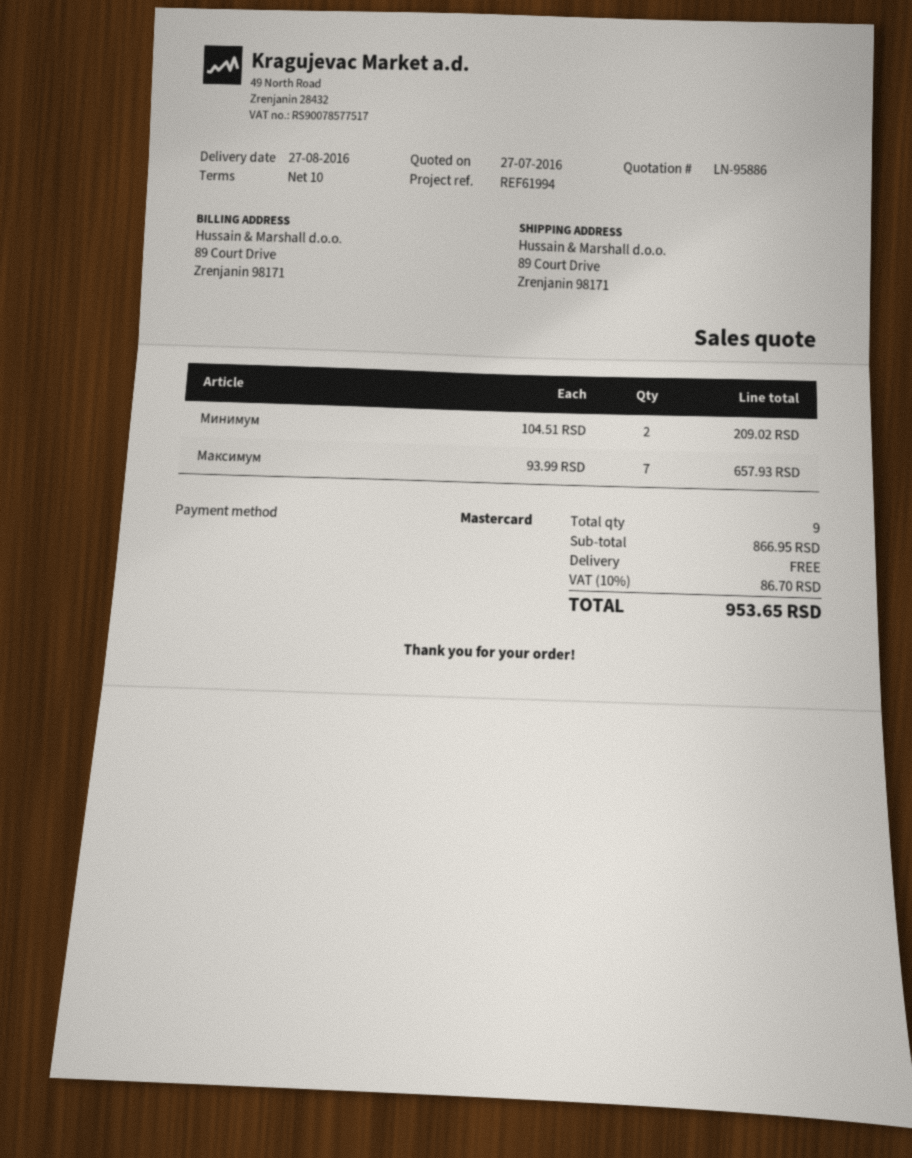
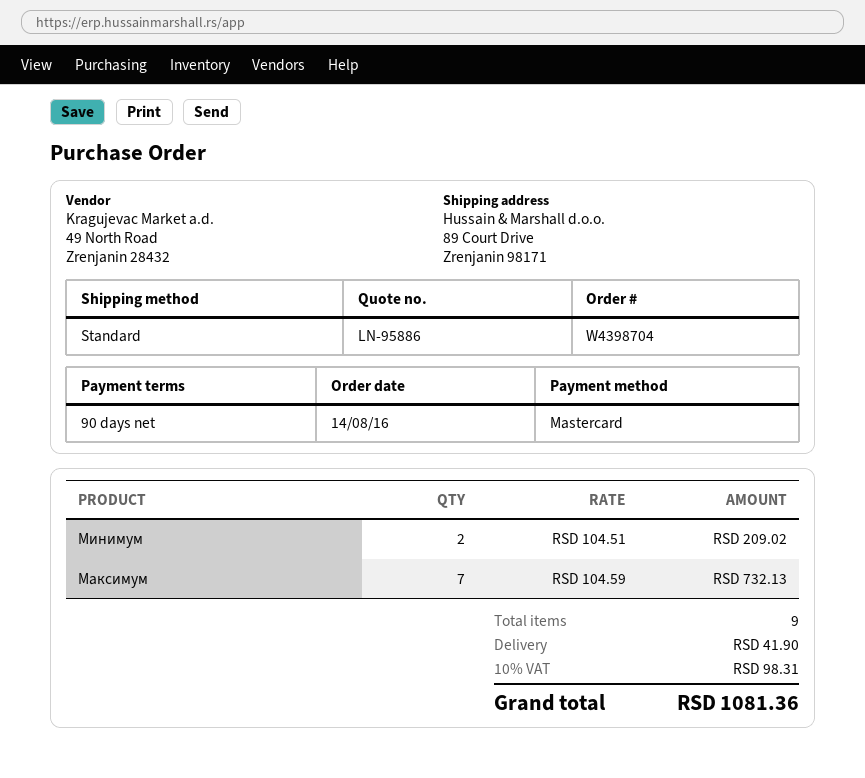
payment terms: 10 days -> 90 days
Максимум: 7 x 93.99 = 657.93 -> 7 x 104.59 = 732.13
shipping: 0.00 -> 41.90
tax: 10% = 86.70 -> 10% = 98.31
total: 953.65 -> 1081.36

